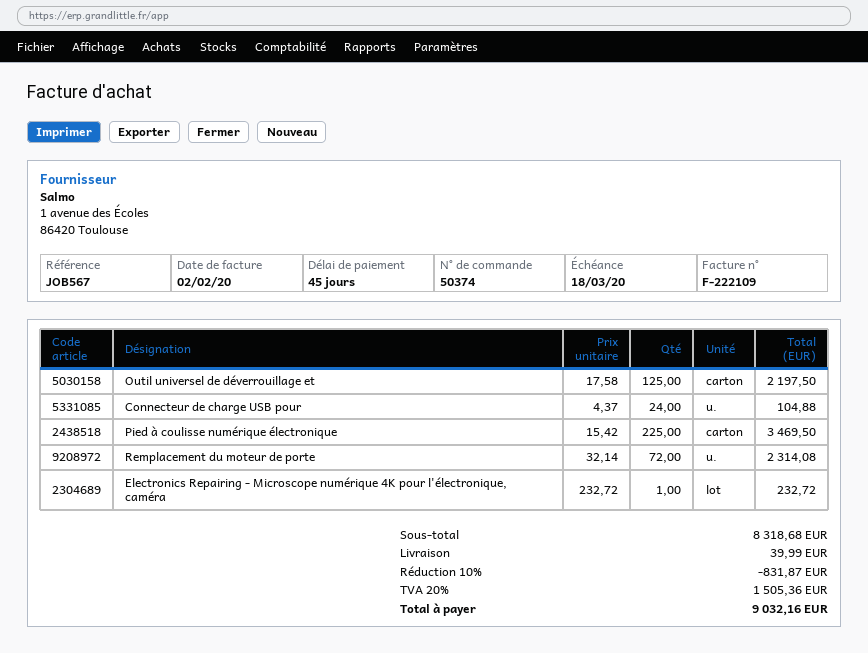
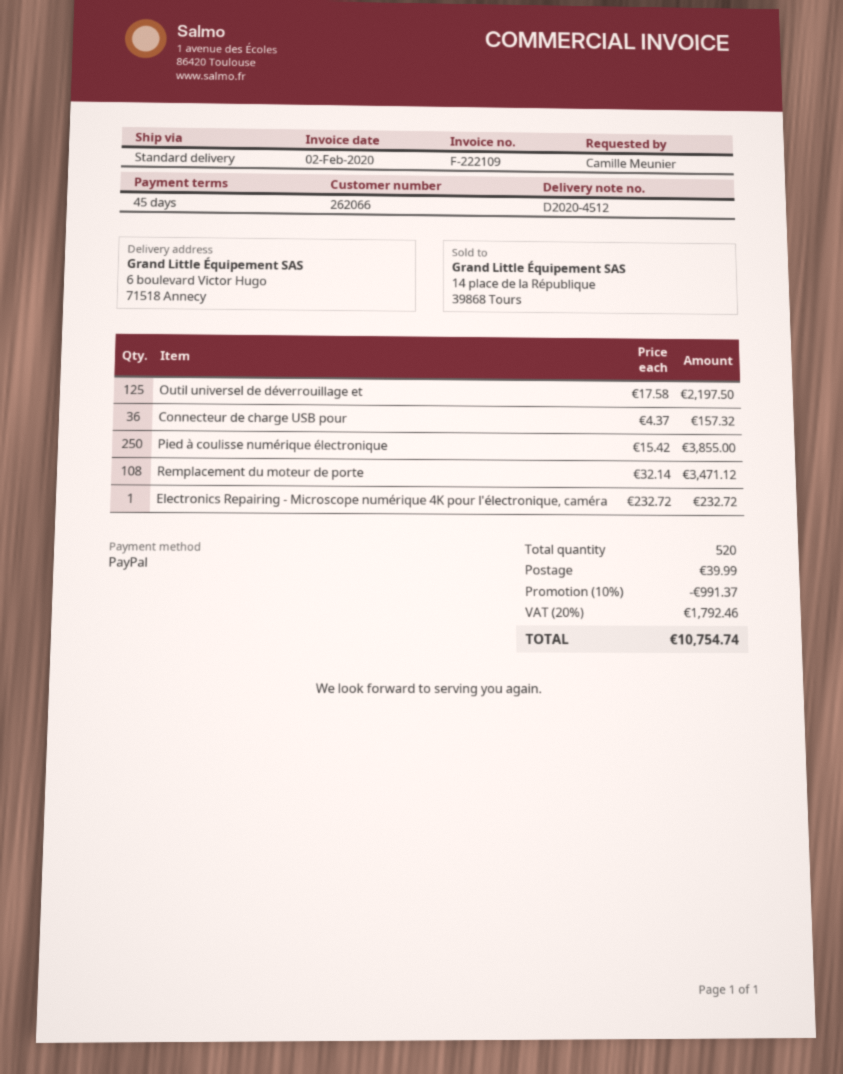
Connecteur de charge USB pour: 24 x 4.37 = 104.88 -> 36 x 4.37 = 157.32
Pied à coulisse numérique électronique: 225 x 15.42 = 3469.50 -> 250 x 15.42 = 3855.00
Remplacement du moteur de porte: 72 x 32.14 = 2314.08 -> 108 x 32.14 = 3471.12
discount: 10% = 831.87 -> 10% = 991.37
tax: 20% = 1505.36 -> 20% = 1792.46
total: 9032.16 -> 10754.74

